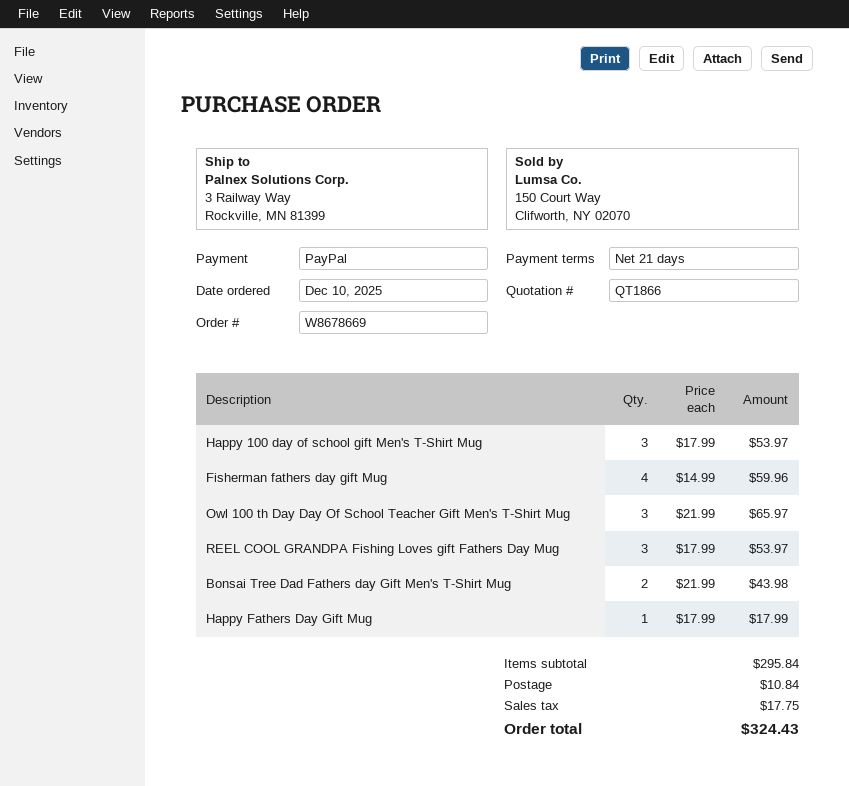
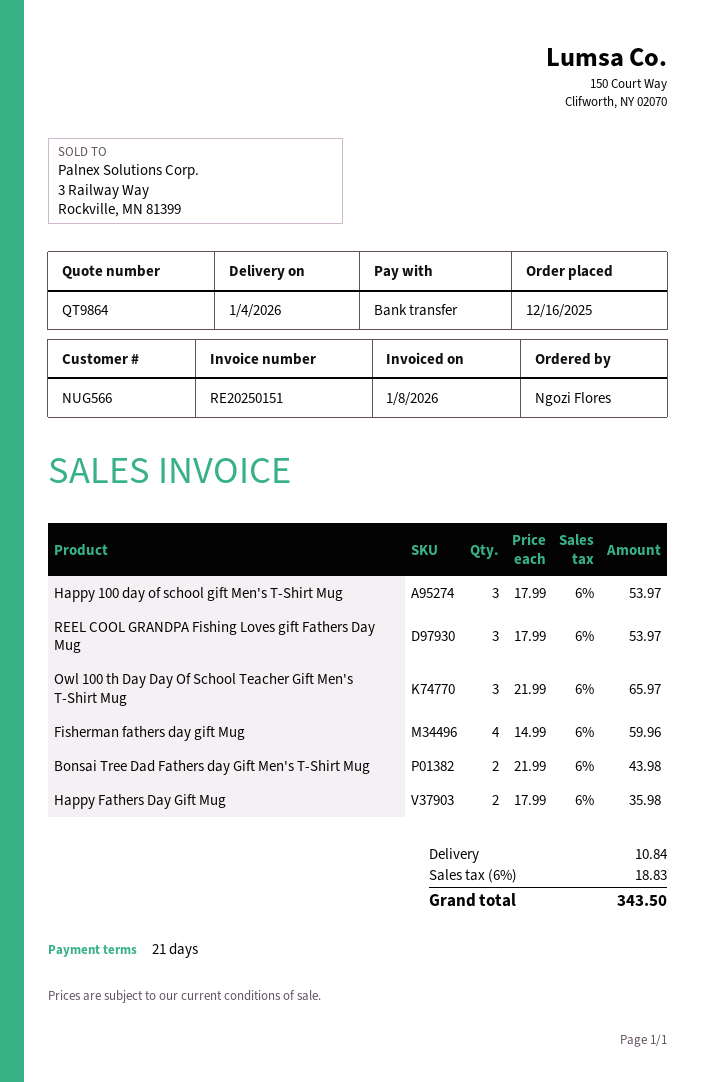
quote number: QT1866 -> QT9864
order date: 2025-12-10 -> 2025-12-16
payment method: PayPal -> bank transfer
Happy Fathers Day Gift Mug: 1 x 17.99 = 17.99 -> 2 x 17.99 = 35.98
tax: 17.75 -> 18.83
total: 324.43 -> 343.50

